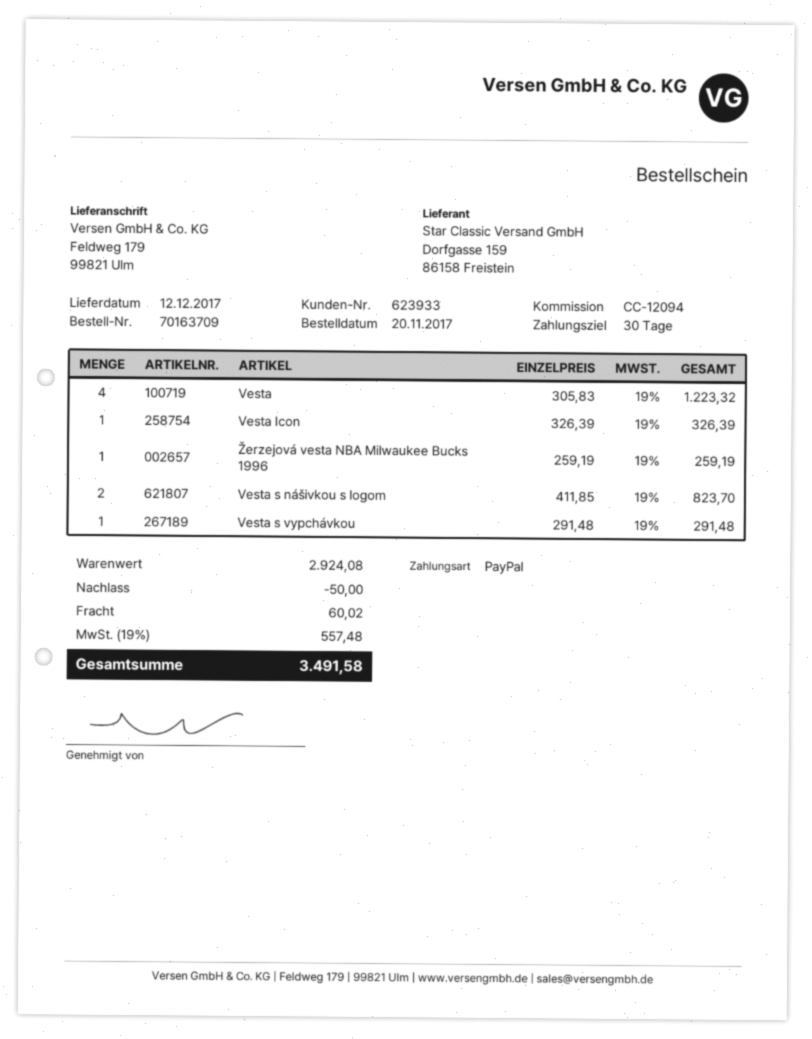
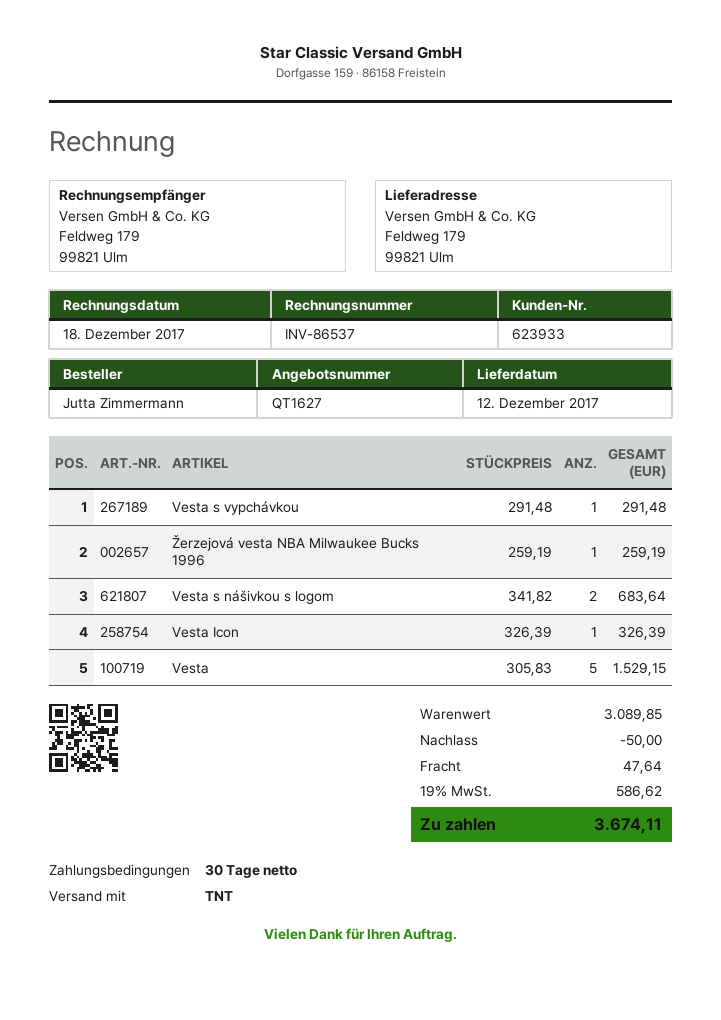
Vesta: 4 x 305.83 = 1223.32 -> 5 x 305.83 = 1529.15
Vesta s nášivkou s logom: 2 x 411.85 = 823.70 -> 2 x 341.82 = 683.64
subtotal: 2924.08 -> 3089.85
shipping: 60.02 -> 47.64
tax: 19% = 557.48 -> 19% = 586.62
total: 3491.58 -> 3674.11

